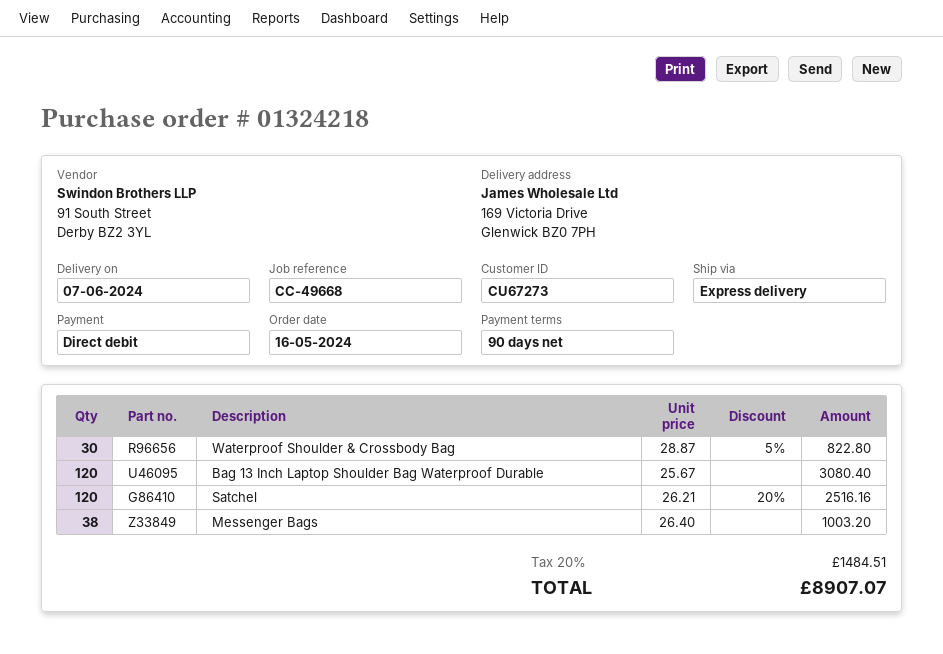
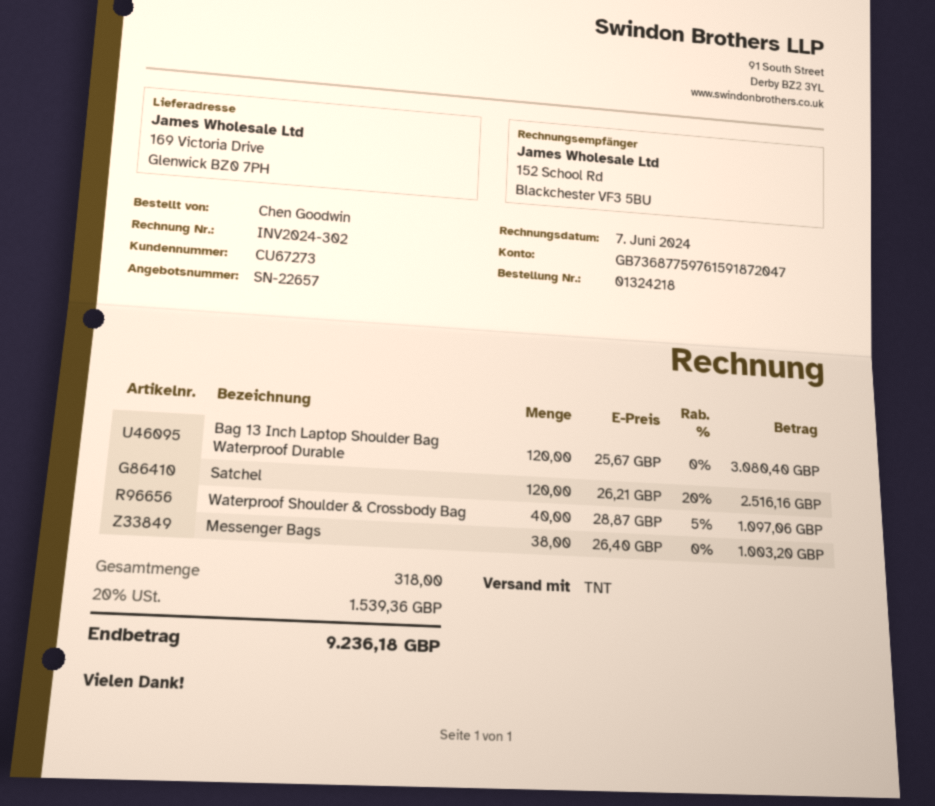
shipping method: express -> TNT
Waterproof Shoulder & Crossbody Bag: 30 x 28.87 - 5% = 822.80 -> 40 x 28.87 - 5% = 1097.06
tax: 20% = 1484.51 -> 20% = 1539.36
total: 8907.07 -> 9236.18

